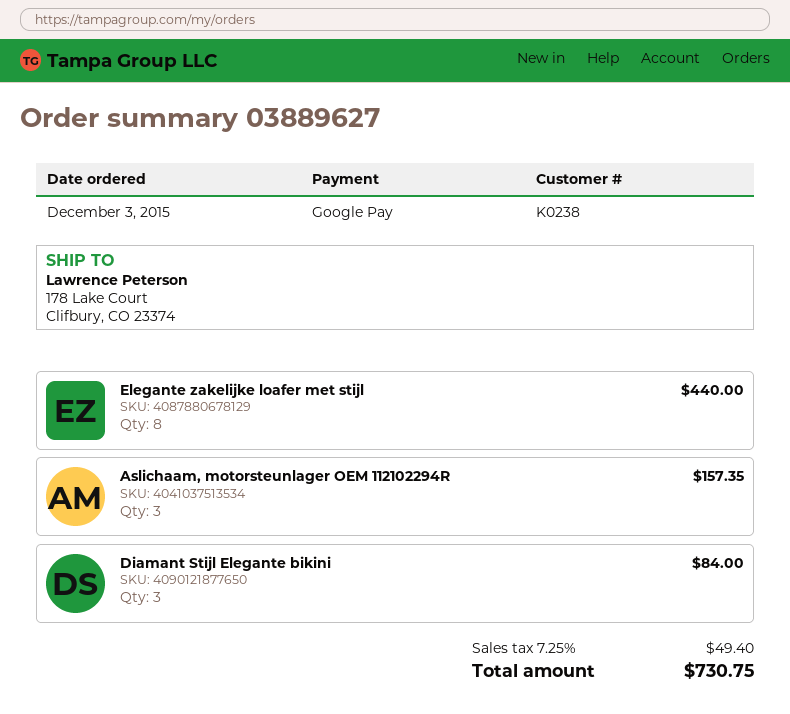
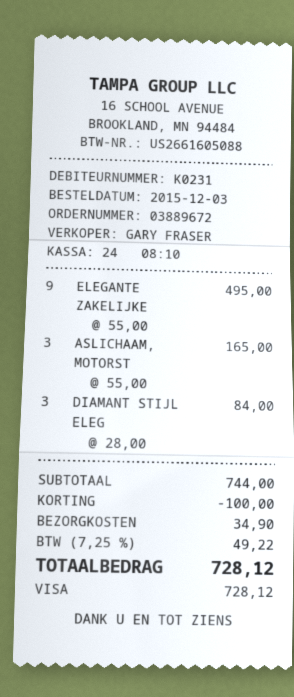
order number: 03889627 -> 03889672
customer number: K0238 -> K0231
payment method: Google Pay -> Visa
Elegante zakelijke loafer met stijl: 8 for 440.00 -> 9 for 495.00
Aslichaam, motorsteunlager OEM 112102294R: 3 for 157.35 -> 3 for 165.00
discount: none -> 100.00
shipping: none -> 34.90
tax: 7.25% = 49.40 -> 7.25% = 49.22
total: 730.75 -> 728.12

